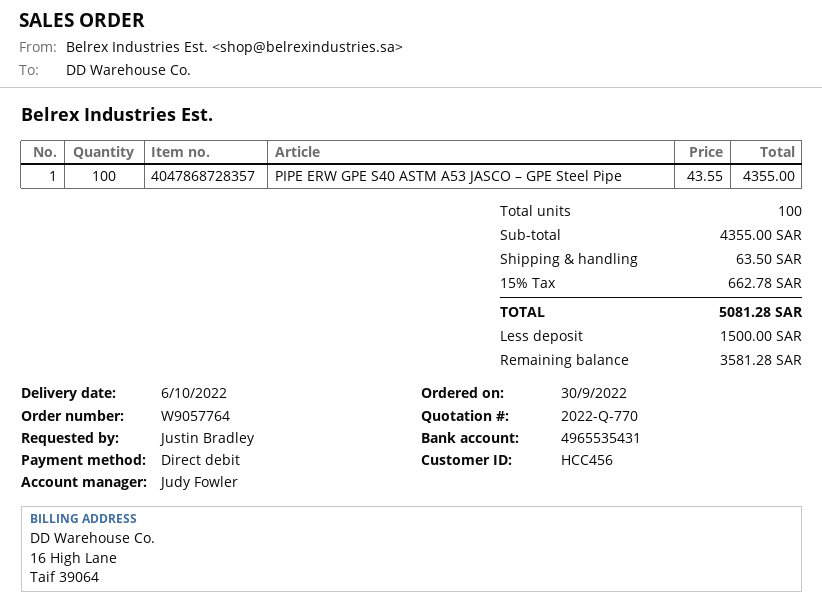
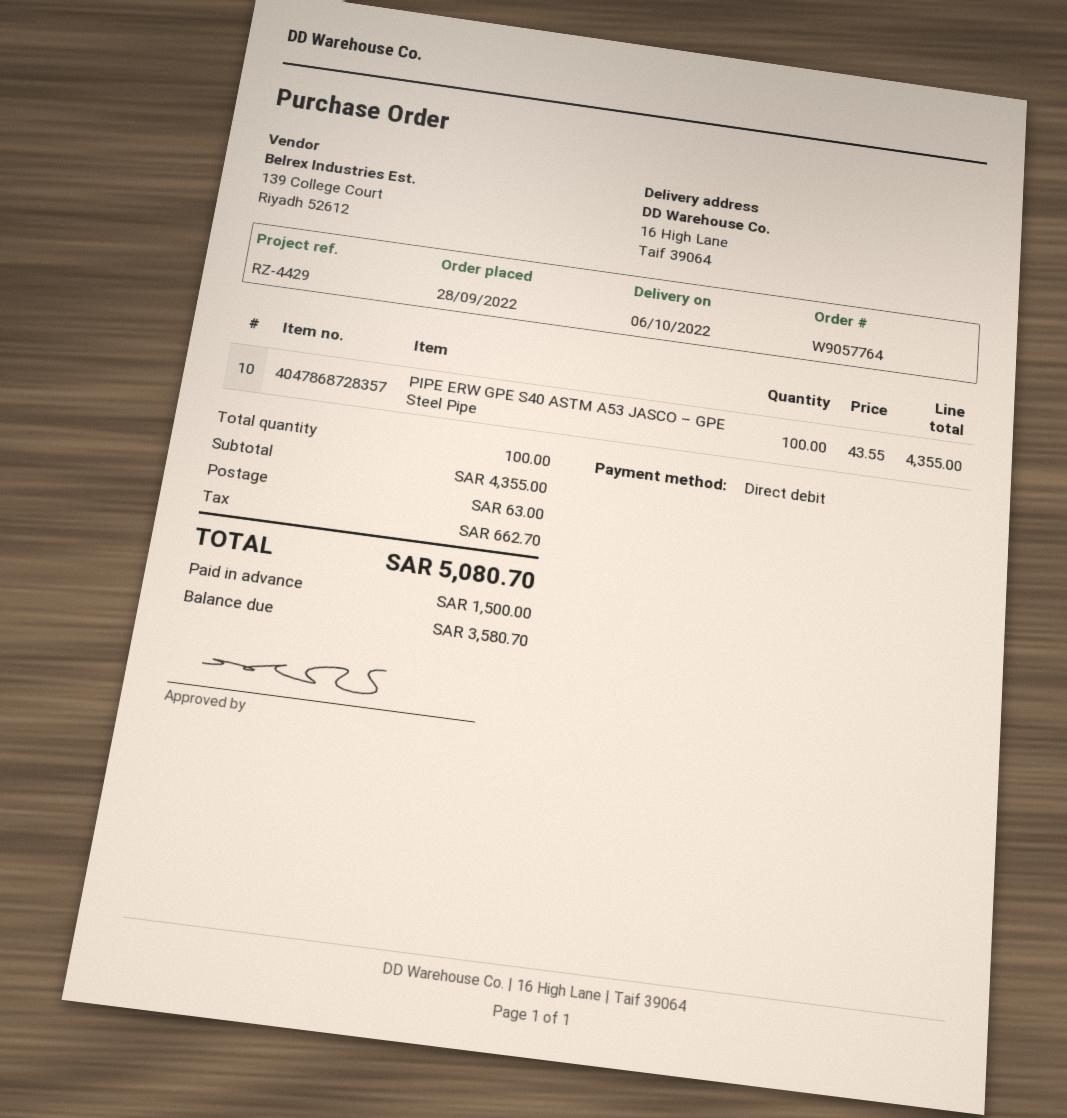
order date: 2022-09-30 -> 2022-09-28
shipping: 63.50 -> 63.00
tax: 662.78 -> 662.70
total: 5081.28 -> 5080.70
balance: 3581.28 -> 3580.70

